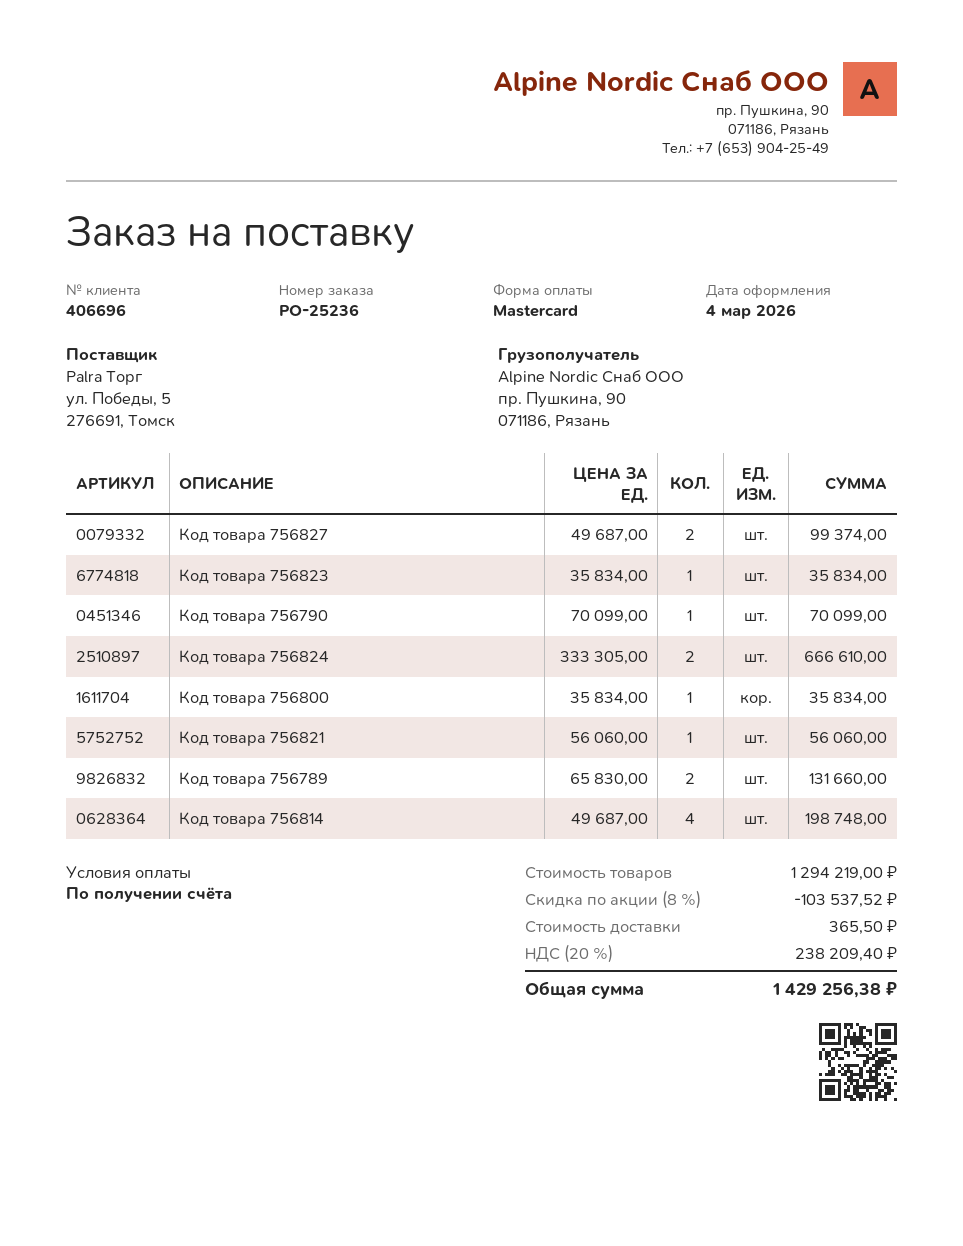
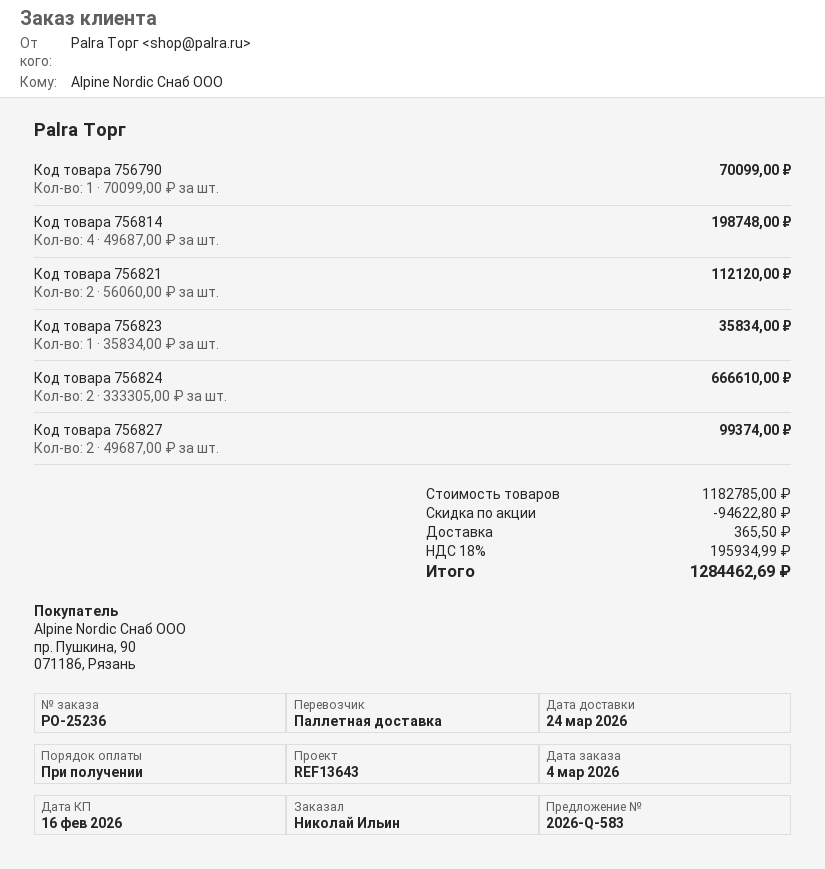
Код товара 756800: 1 x 35834.00 = 35834.00 -> none
Код товара 756821: 1 x 56060.00 = 56060.00 -> 2 x 56060.00 = 112120.00
Код товара 756789: 2 x 65830.00 = 131660.00 -> none
subtotal: 1294219.00 -> 1182785.00
discount: 103537.52 -> 94622.80
tax: 20% = 238209.40 -> 18% = 195934.99
total: 1429256.38 -> 1284462.69

